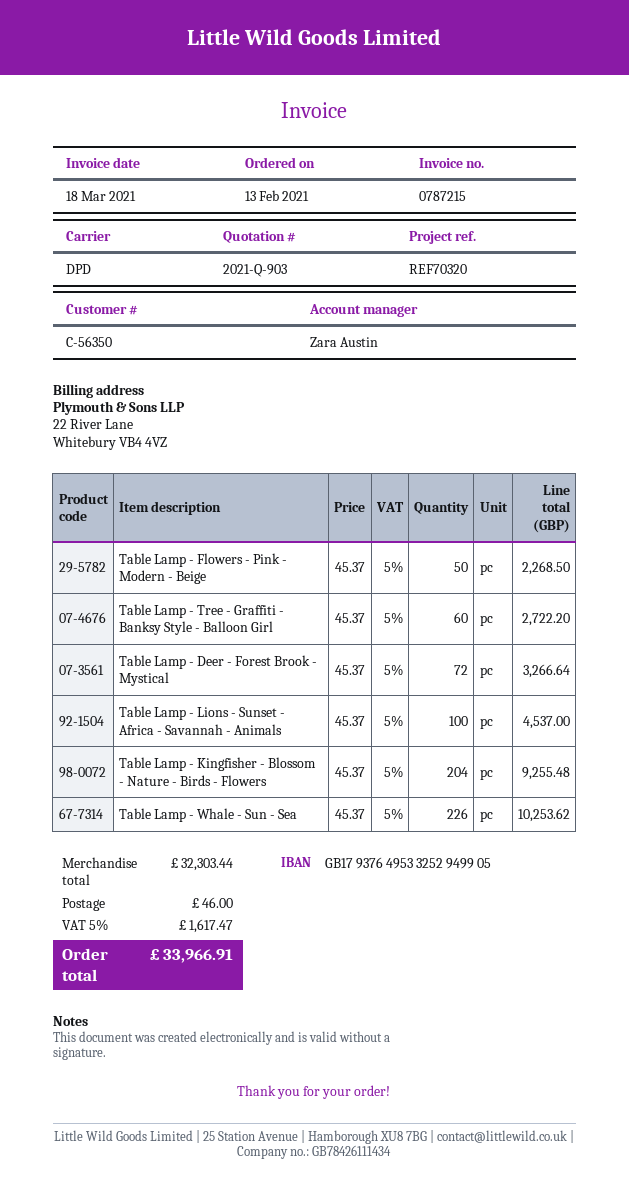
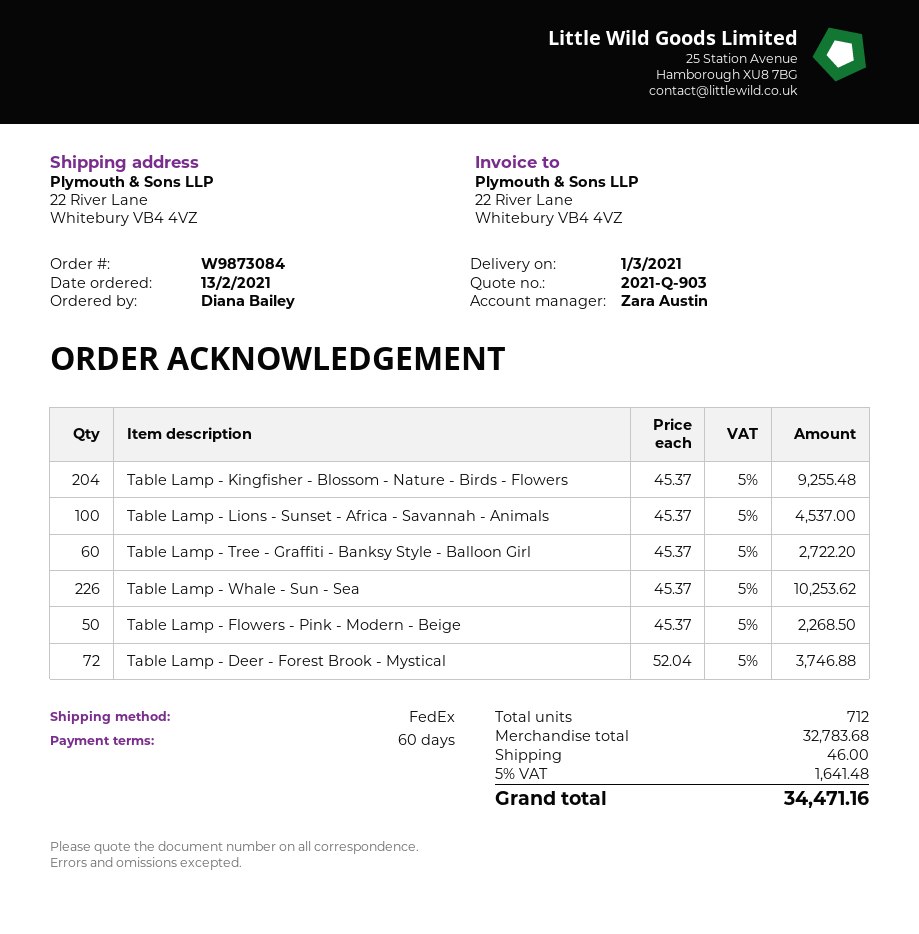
shipping method: DPD -> FedEx
Table Lamp - Deer - Forest Brook - Mystical: 72 x 45.37 = 3266.64 -> 72 x 52.04 = 3746.88
subtotal: 32303.44 -> 32783.68
tax: 5% = 1617.47 -> 5% = 1641.48
total: 33966.91 -> 34471.16

